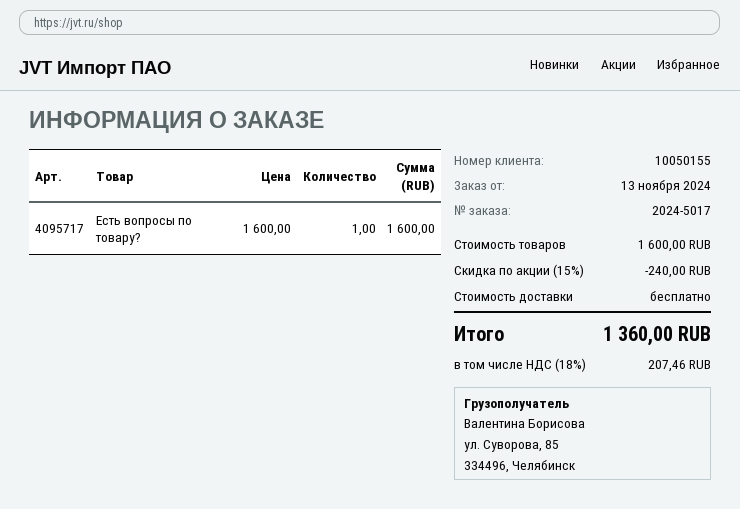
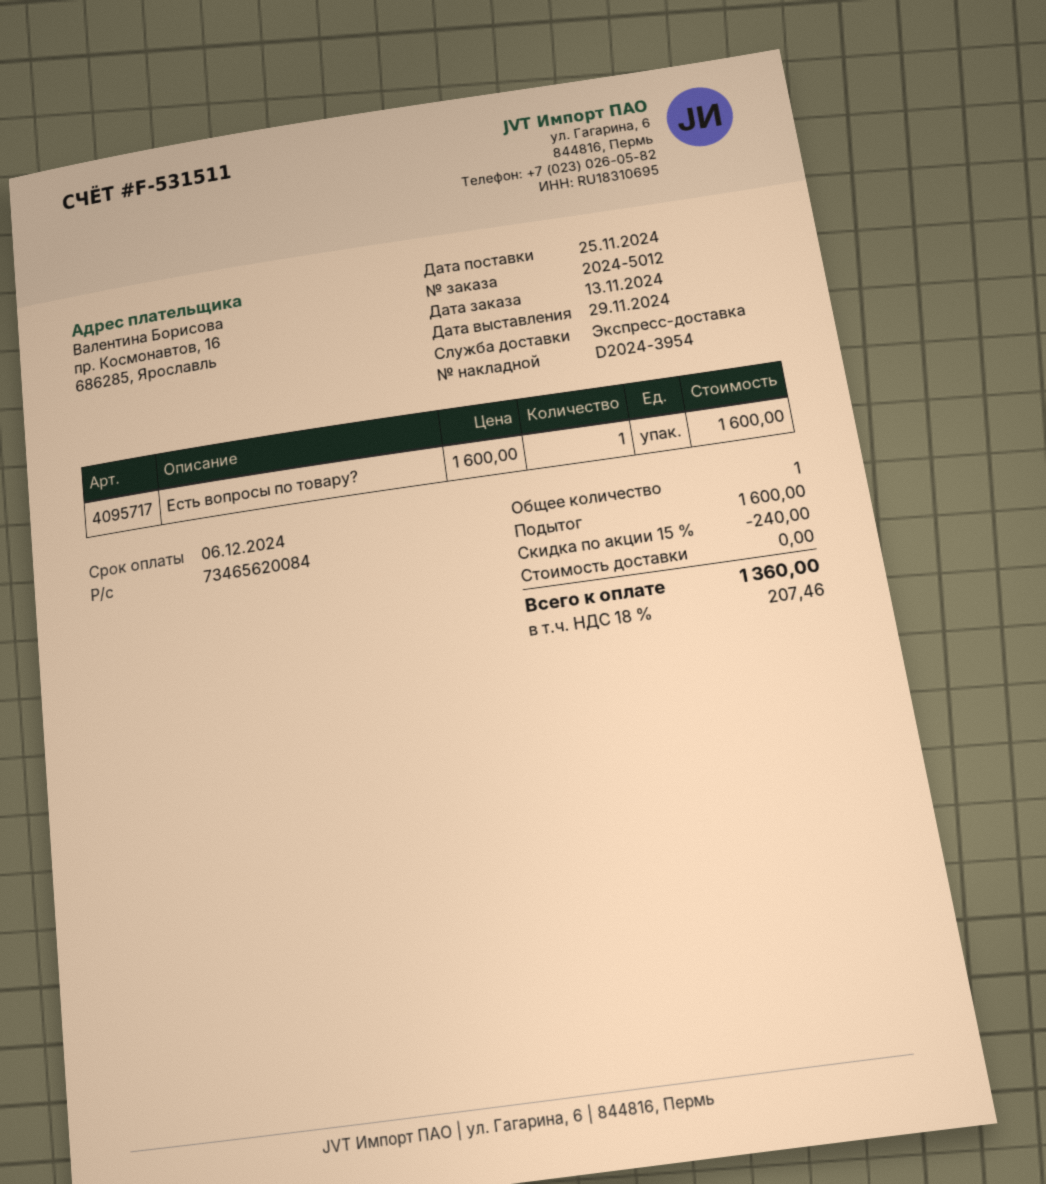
order number: 2024-5017 -> 2024-5012

